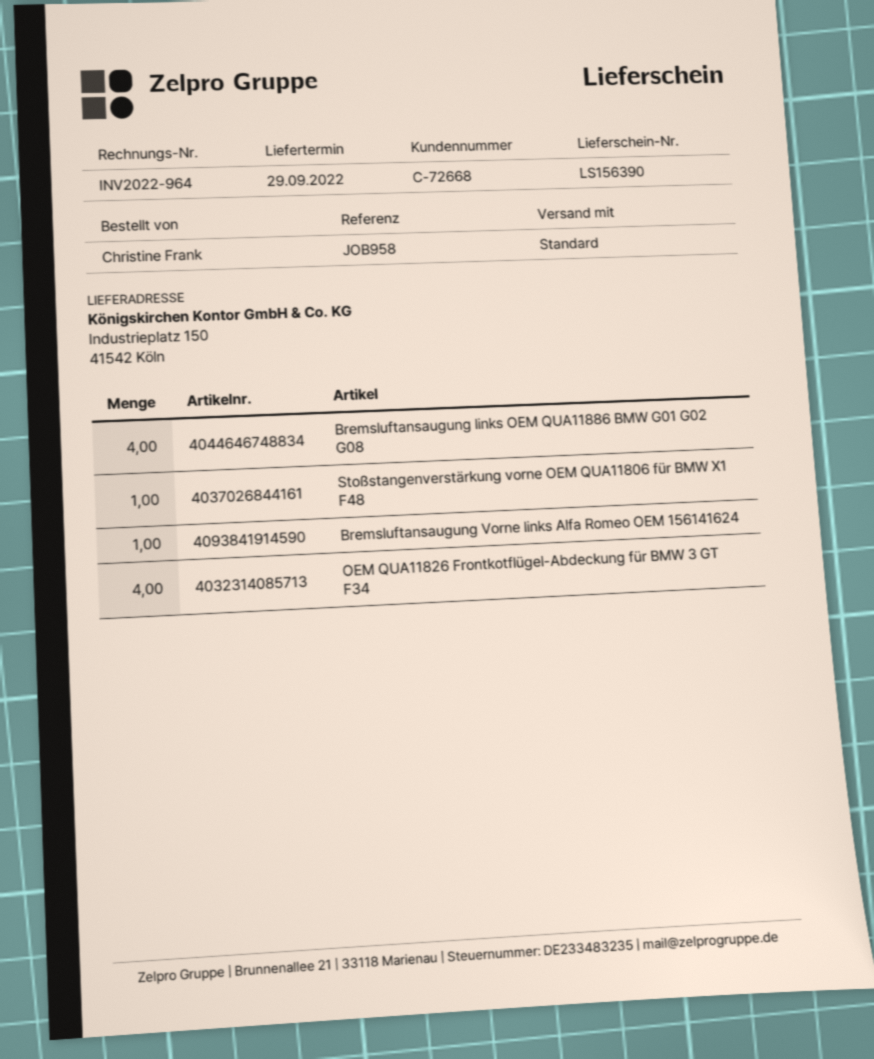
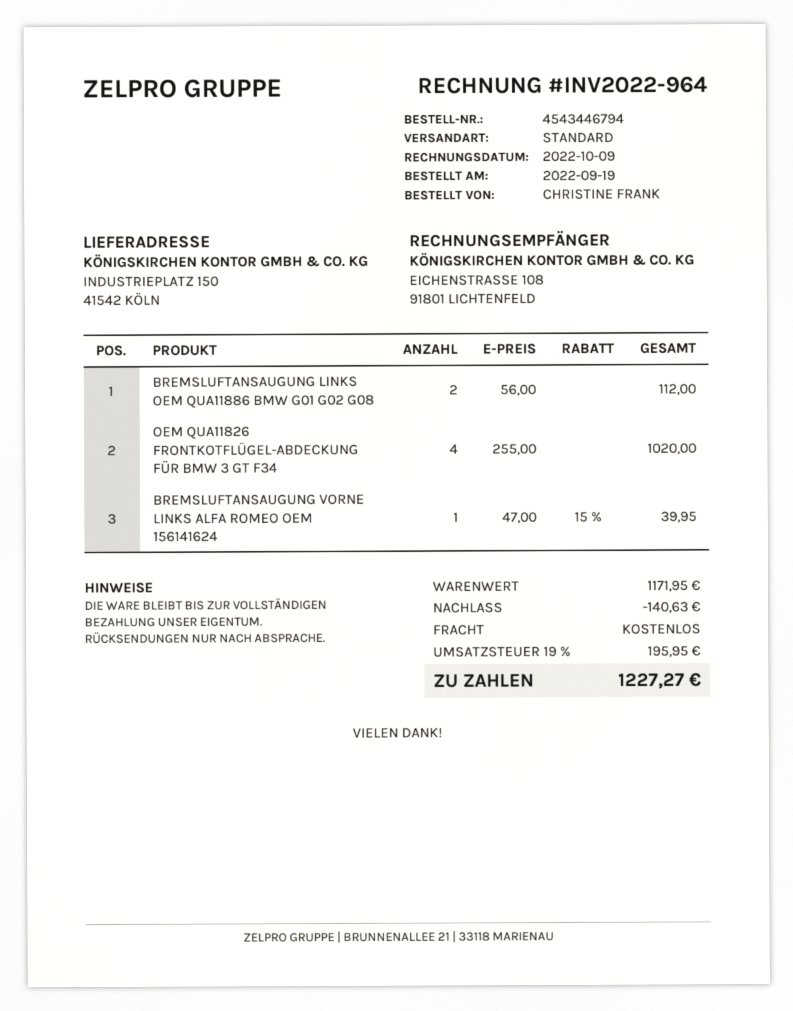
Bremsluftansaugung links OEM QUA11886 BMW G01 G02 G08: 4 -> 2
Stoßstangenverstärkung vorne OEM QUA11806 für BMW X1 F48: 1 -> none

